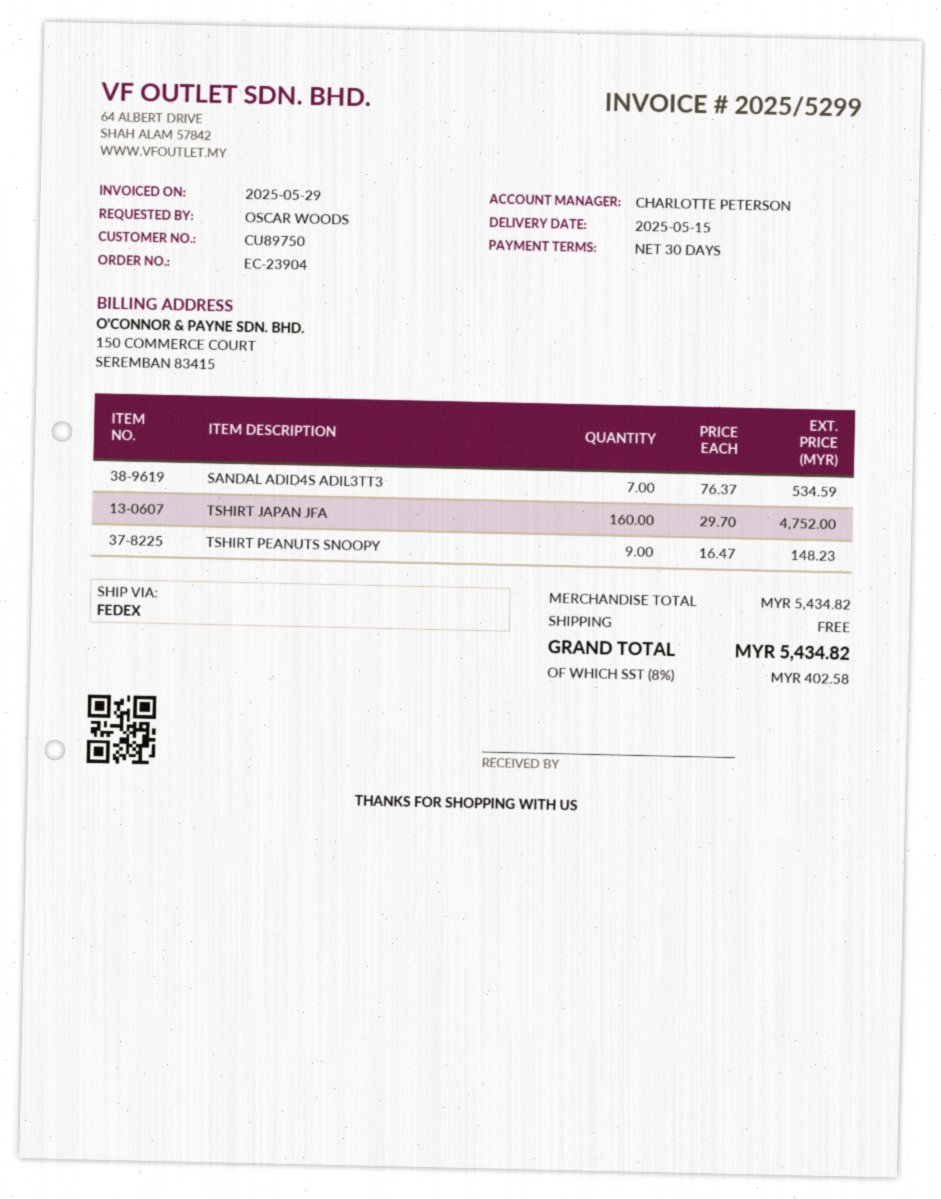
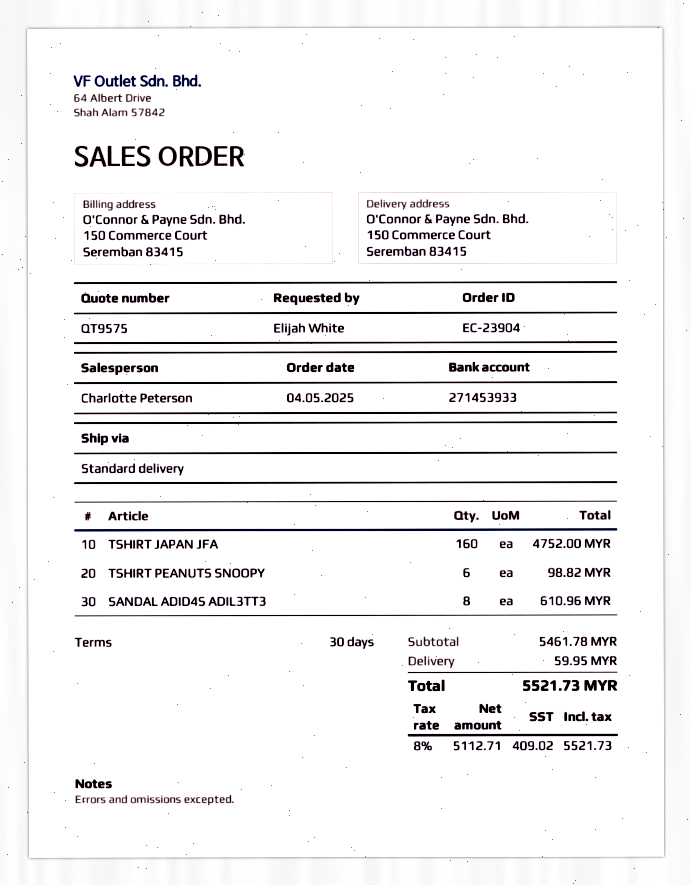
ordered by: OSCAR WOODS -> Elijah White
shipping method: FedEx -> standard
SANDAL ADID4S ADIL3TT3: 7 for 534.59 -> 8 for 610.96
TSHIRT PEANUTS SNOOPY: 9 for 148.23 -> 6 for 98.82
subtotal: 5434.82 -> 5461.78
shipping: 0.00 -> 59.95
tax: 8% = 402.58 -> 8% = 409.02
total: 5434.82 -> 5521.73

